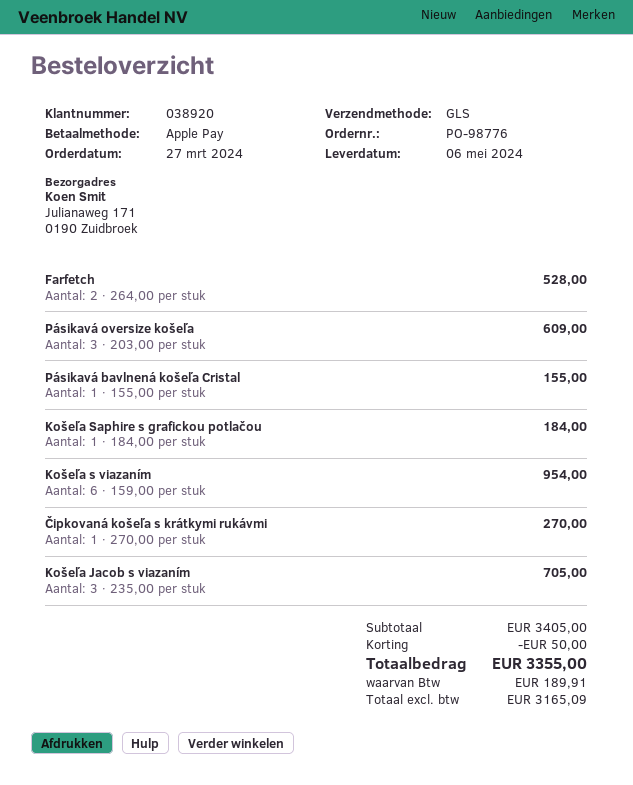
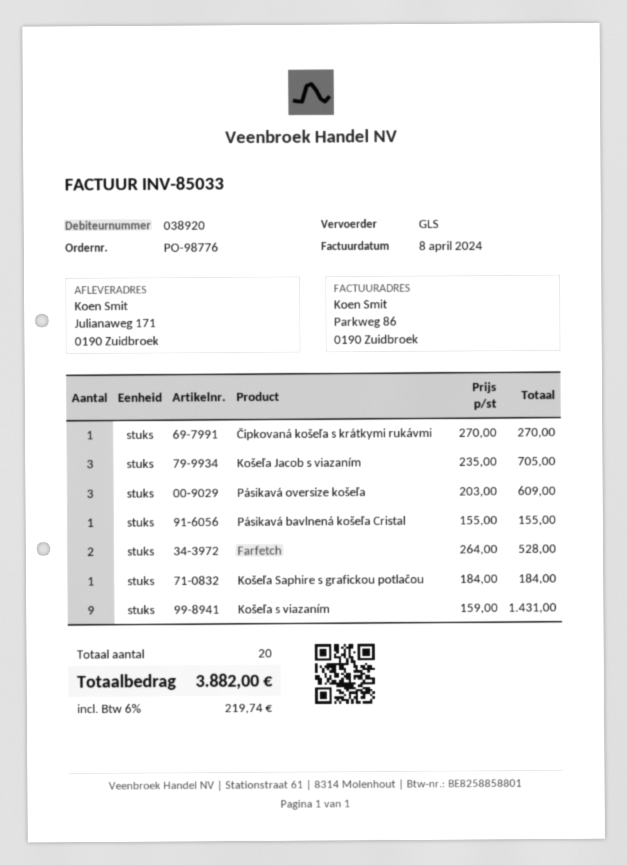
Košeľa s viazaním: 6 x 159.00 = 954.00 -> 9 x 159.00 = 1431.00
discount: 50.00 -> none
tax: 189.91 -> 219.74
total: 3355.00 -> 3882.00

